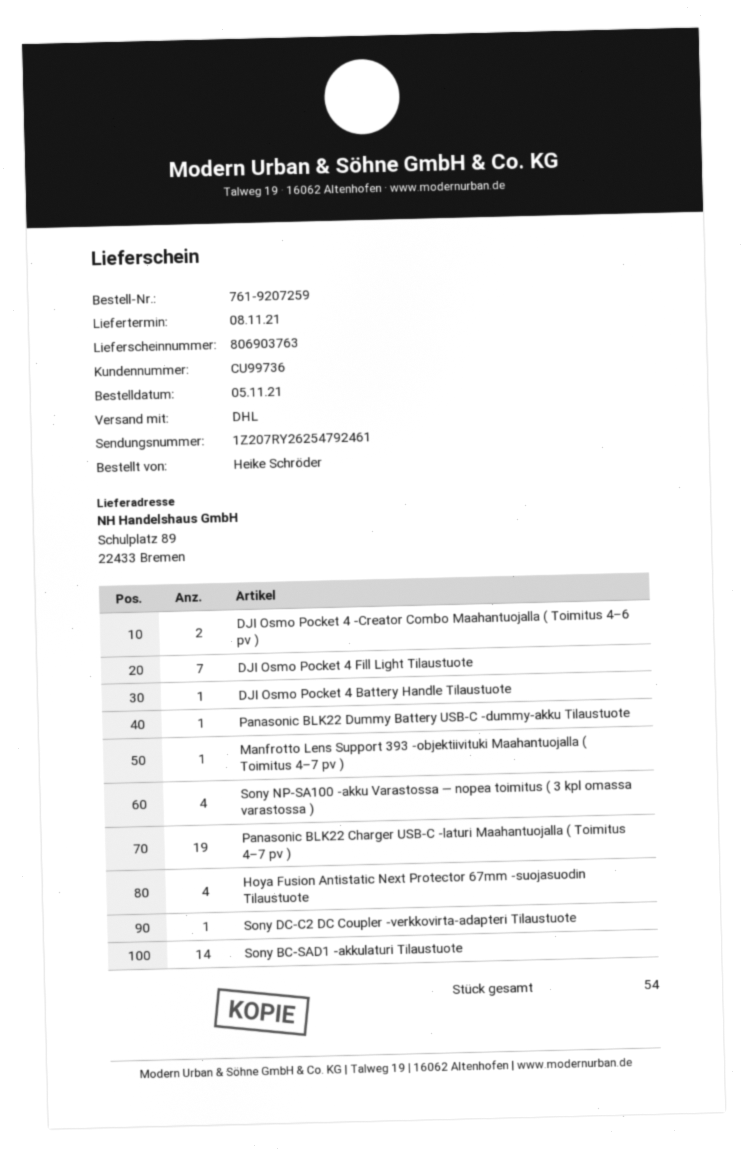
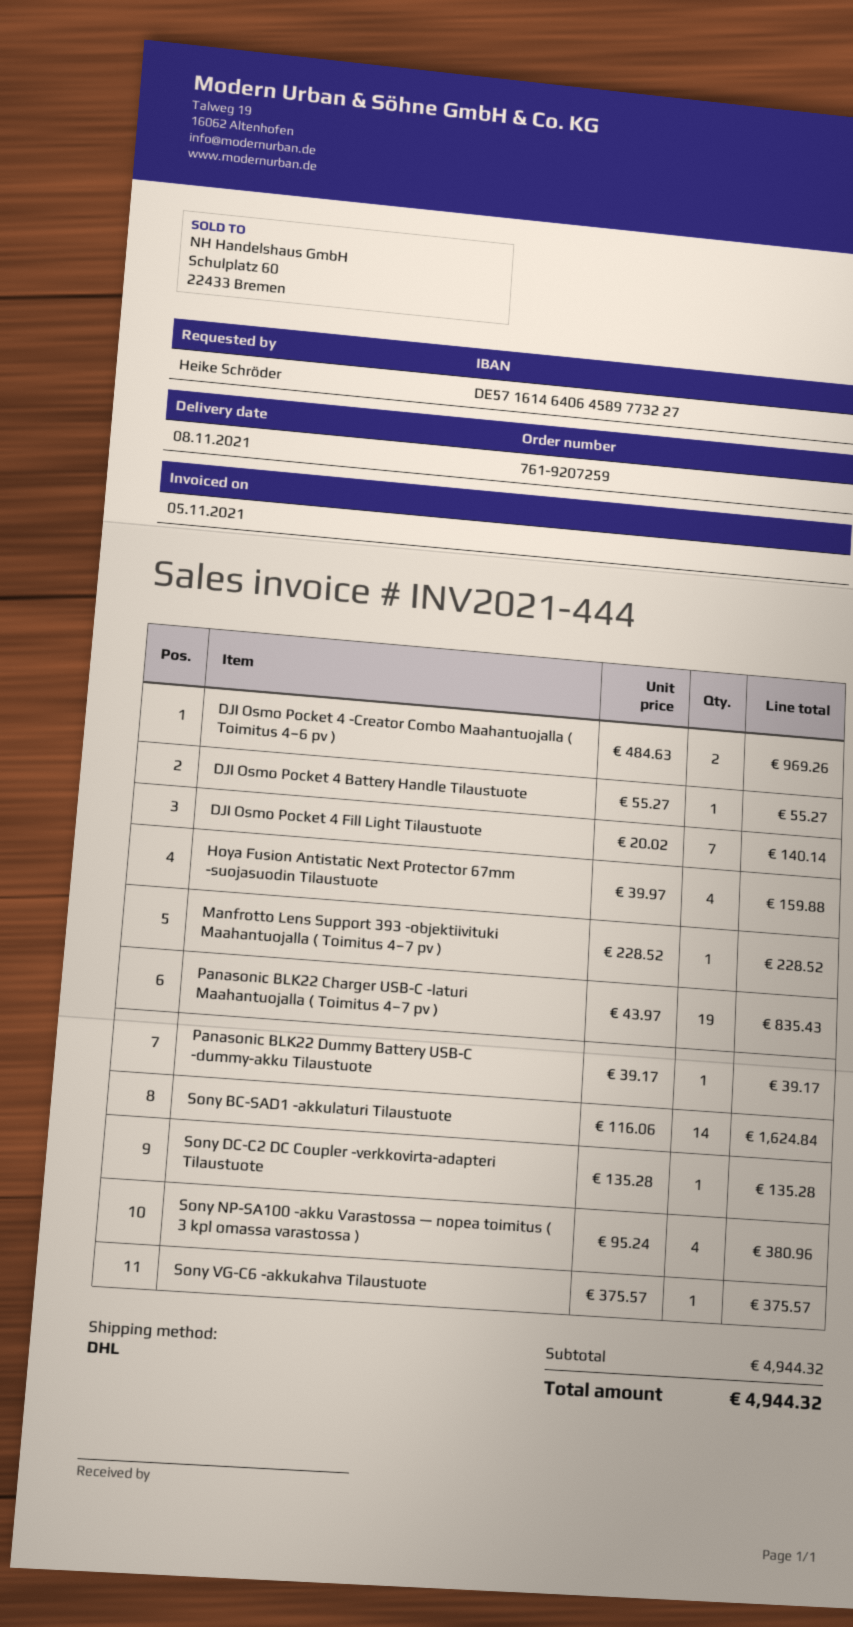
Sony VG-C6 -akkukahva Tilaustuote: none -> 1

